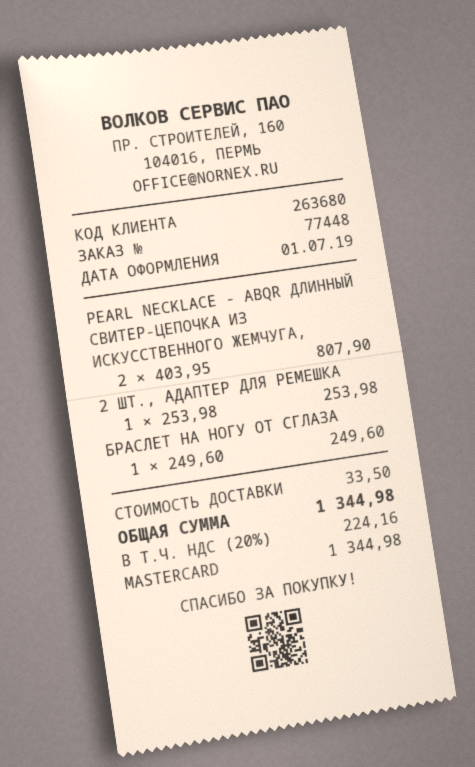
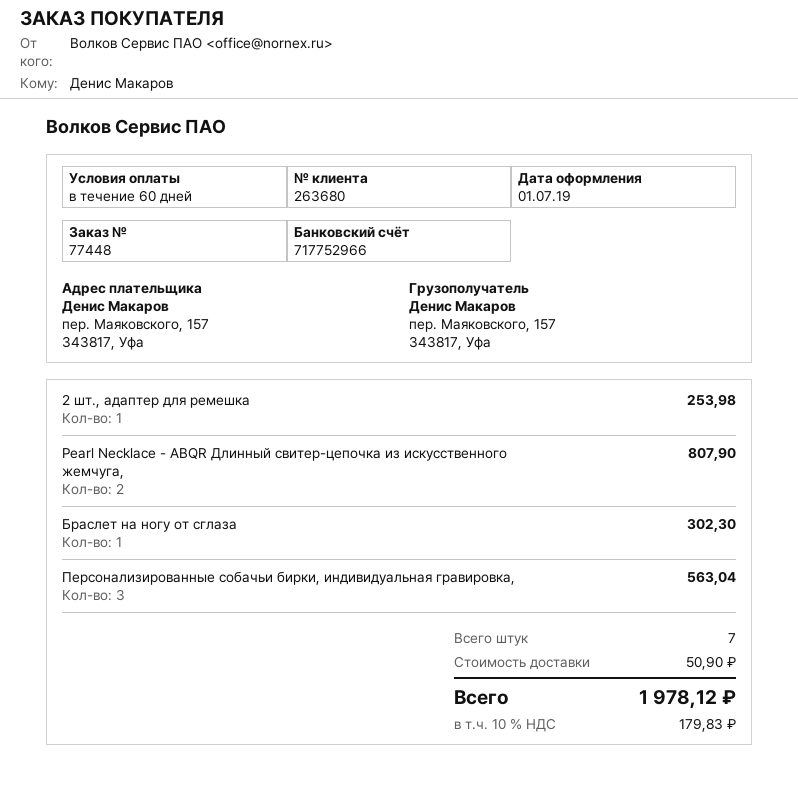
БРАСЛЕТ НА НОГУ ОТ СГЛАЗА: 1 for 249.60 -> 1 for 302.30
Персонализированные собачьи бирки, индивидуальная гравировка,: none -> 3 for 563.04
shipping: 33.50 -> 50.90
tax: 20% = 224.16 -> 10% = 179.83
total: 1344.98 -> 1978.12

